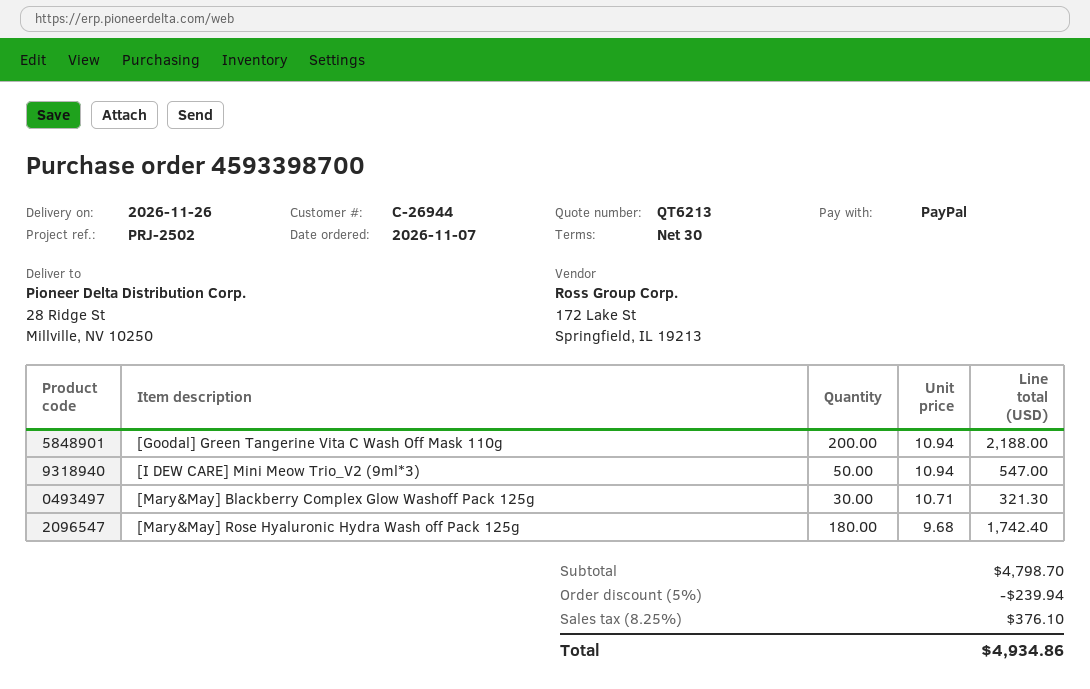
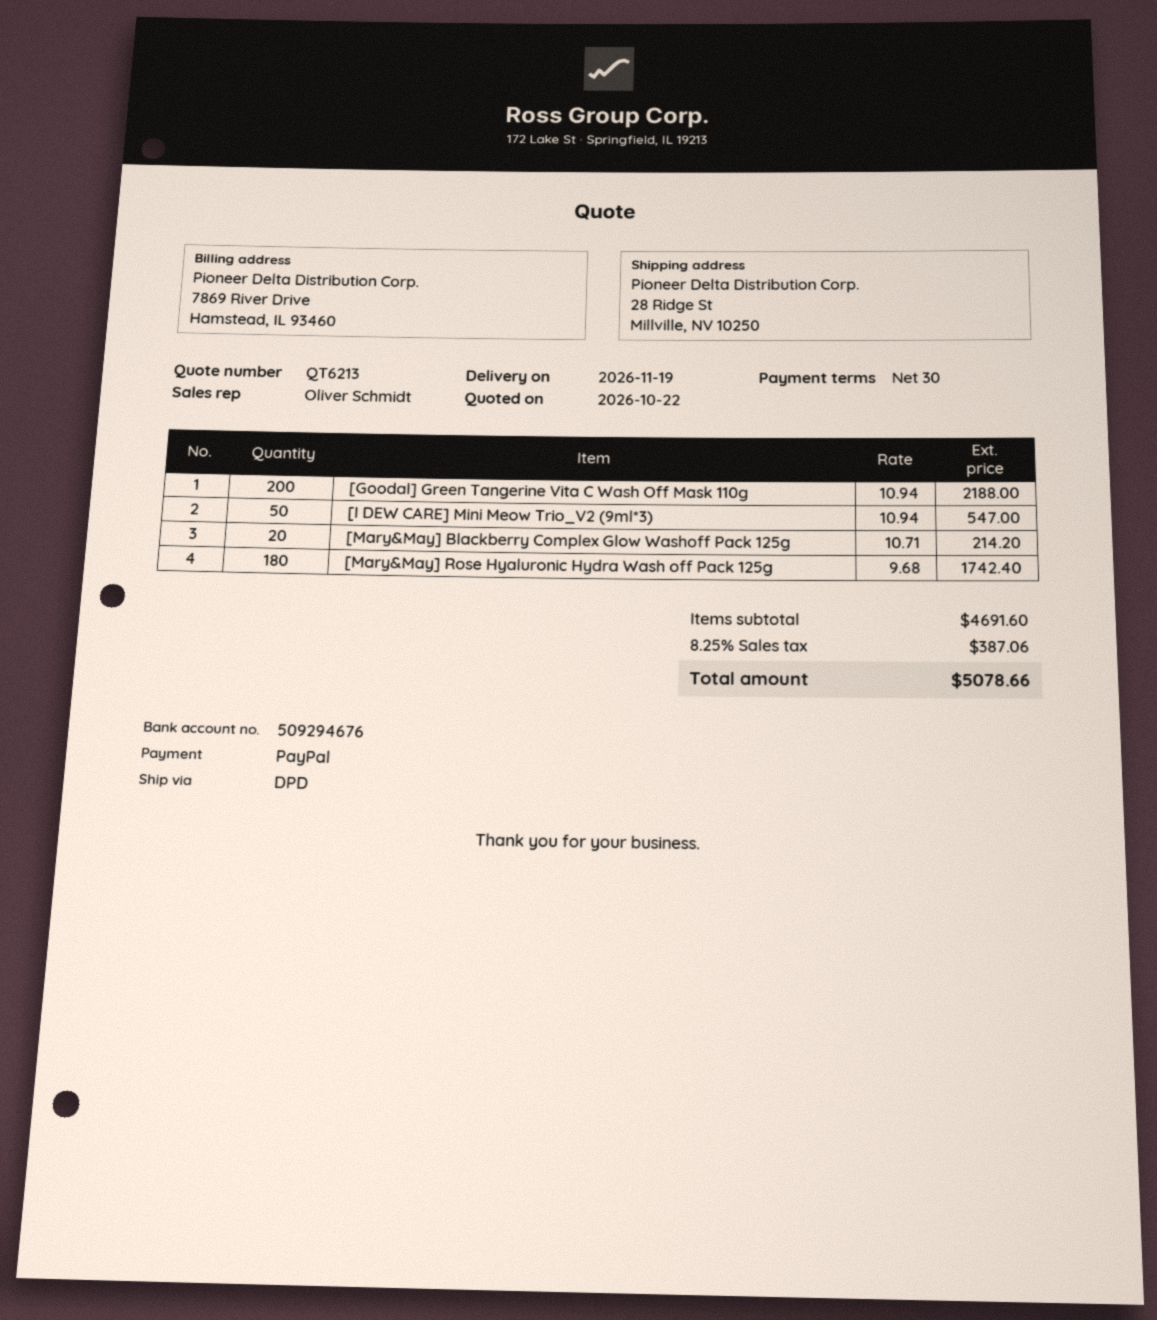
delivery date: 2026-11-26 -> 2026-11-19
[Mary&May] Blackberry Complex Glow Washoff Pack 125g: 30 x 10.71 = 321.30 -> 20 x 10.71 = 214.20
subtotal: 4798.70 -> 4691.60
discount: 5% = 239.94 -> none
tax: 8.25% = 376.10 -> 8.25% = 387.06
total: 4934.86 -> 5078.66

